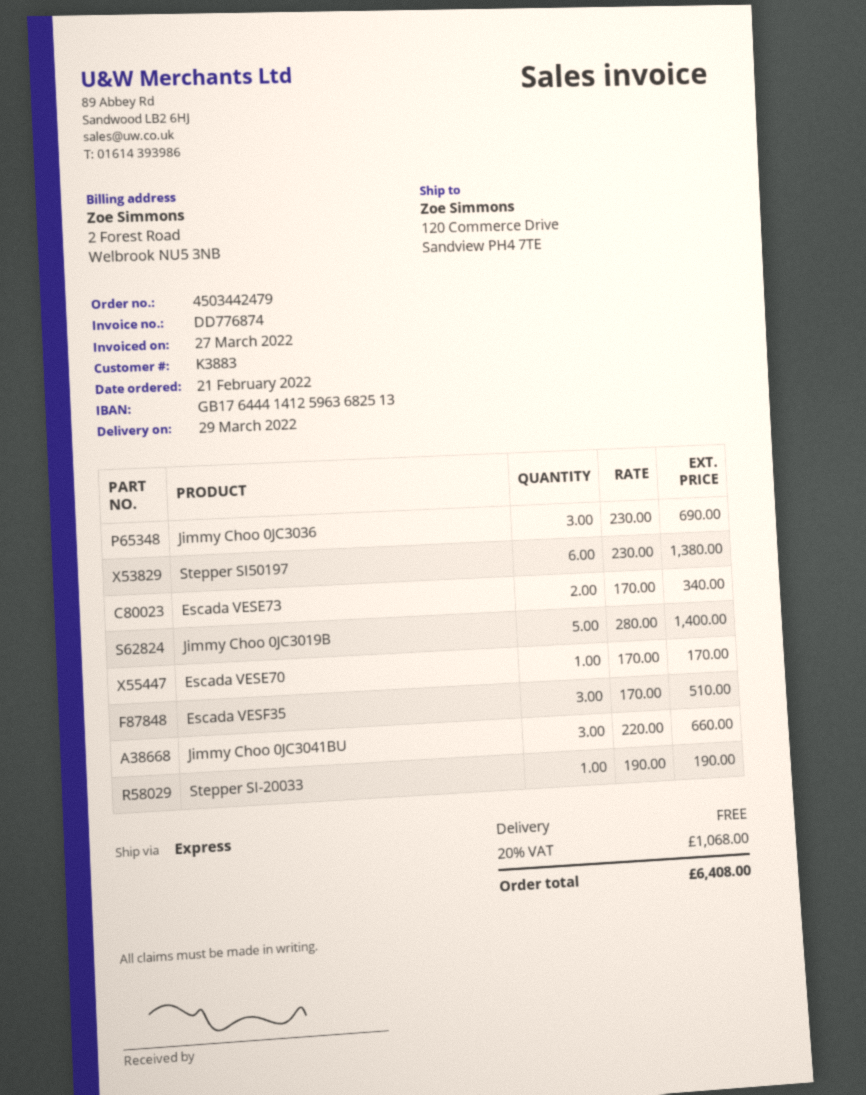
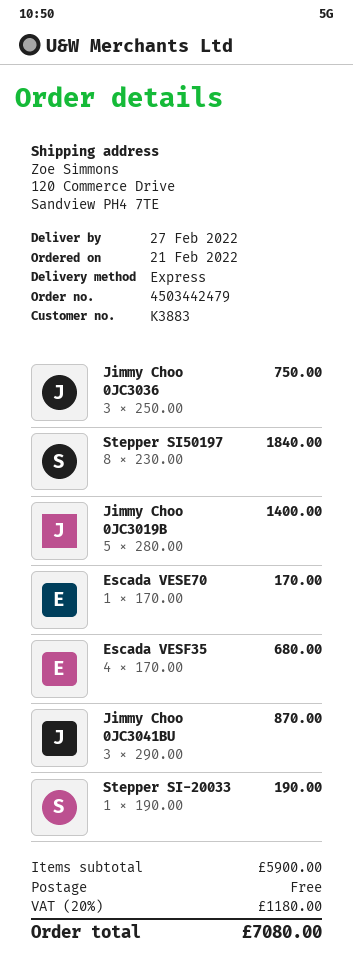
delivery date: 2022-03-29 -> 2022-02-27
Jimmy Choo 0JC3036: 3 x 230.00 = 690.00 -> 3 x 250.00 = 750.00
Stepper SI50197: 6 x 230.00 = 1380.00 -> 8 x 230.00 = 1840.00
Escada VESE73: 2 x 170.00 = 340.00 -> none
Escada VESF35: 3 x 170.00 = 510.00 -> 4 x 170.00 = 680.00
Jimmy Choo 0JC3041BU: 3 x 220.00 = 660.00 -> 3 x 290.00 = 870.00
tax: 20% = 1068.00 -> 20% = 1180.00
total: 6408.00 -> 7080.00

